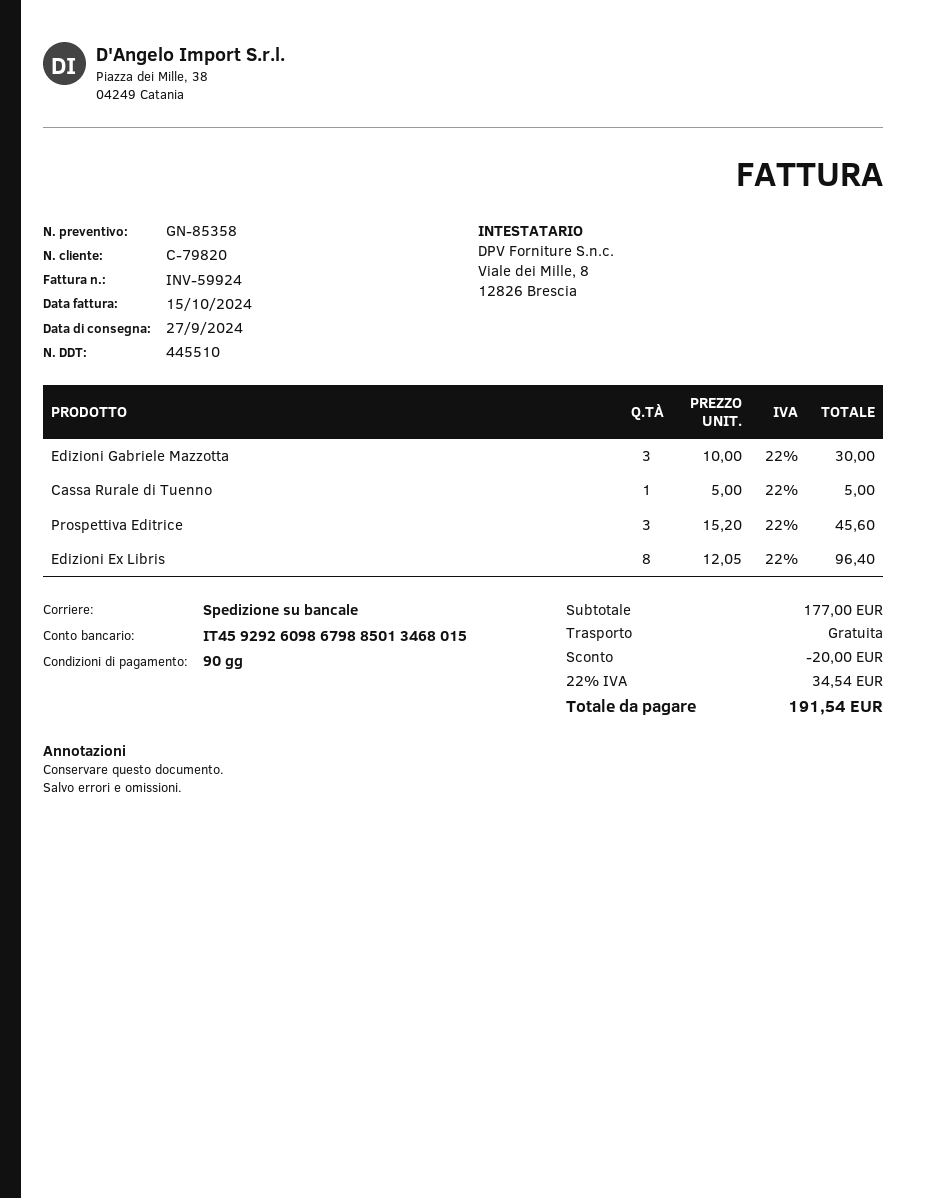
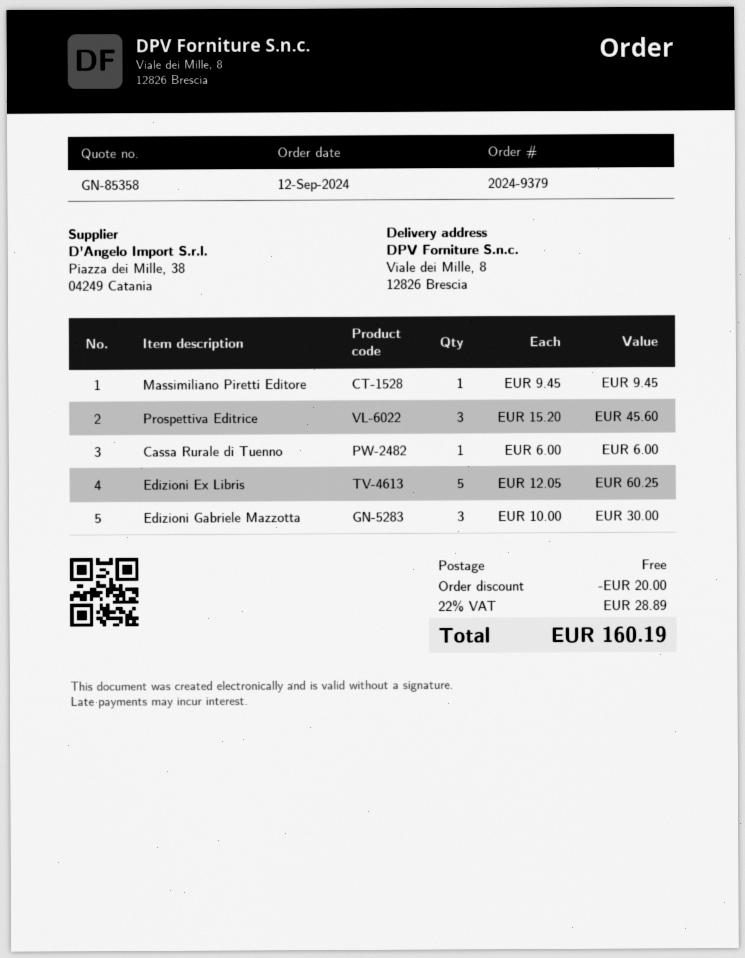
Cassa Rurale di Tuenno: 1 x 5.00 = 5.00 -> 1 x 6.00 = 6.00
Edizioni Ex Libris: 8 x 12.05 = 96.40 -> 5 x 12.05 = 60.25
Massimiliano Piretti Editore: none -> 1 x 9.45 = 9.45
tax: 22% = 34.54 -> 22% = 28.89
total: 191.54 -> 160.19

